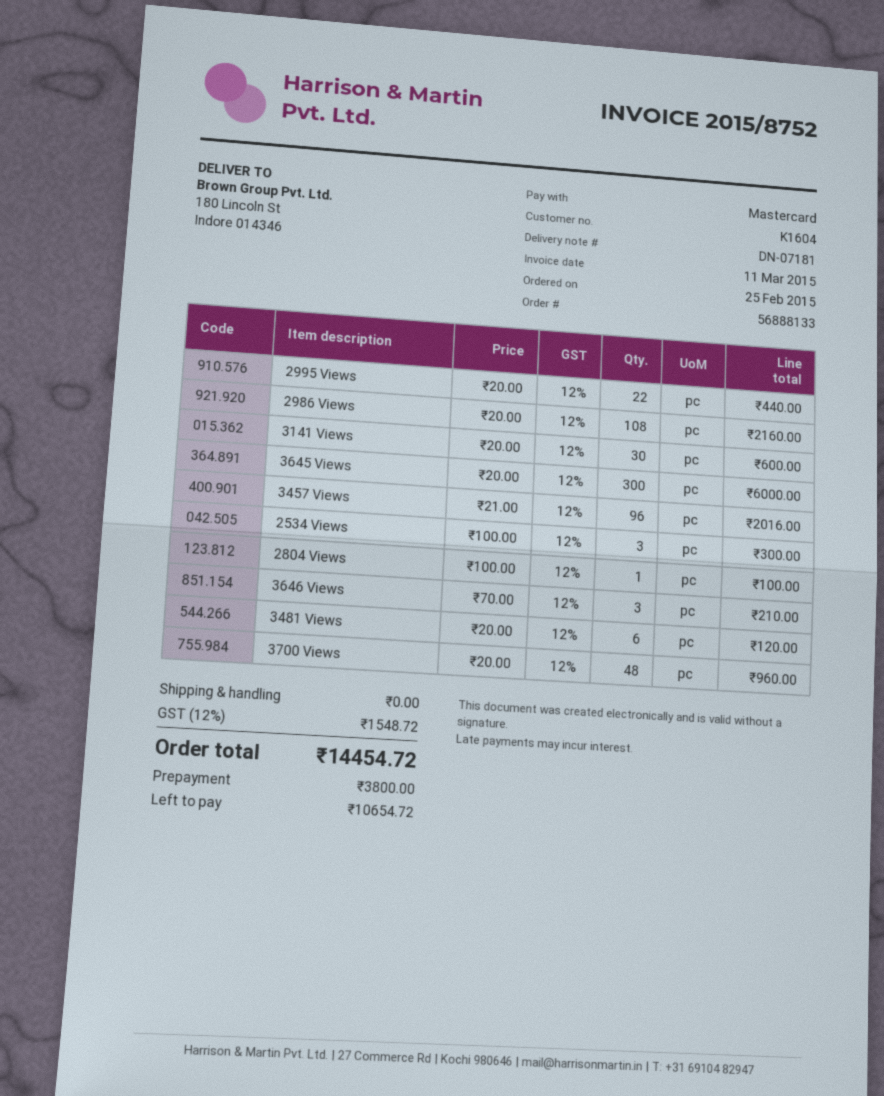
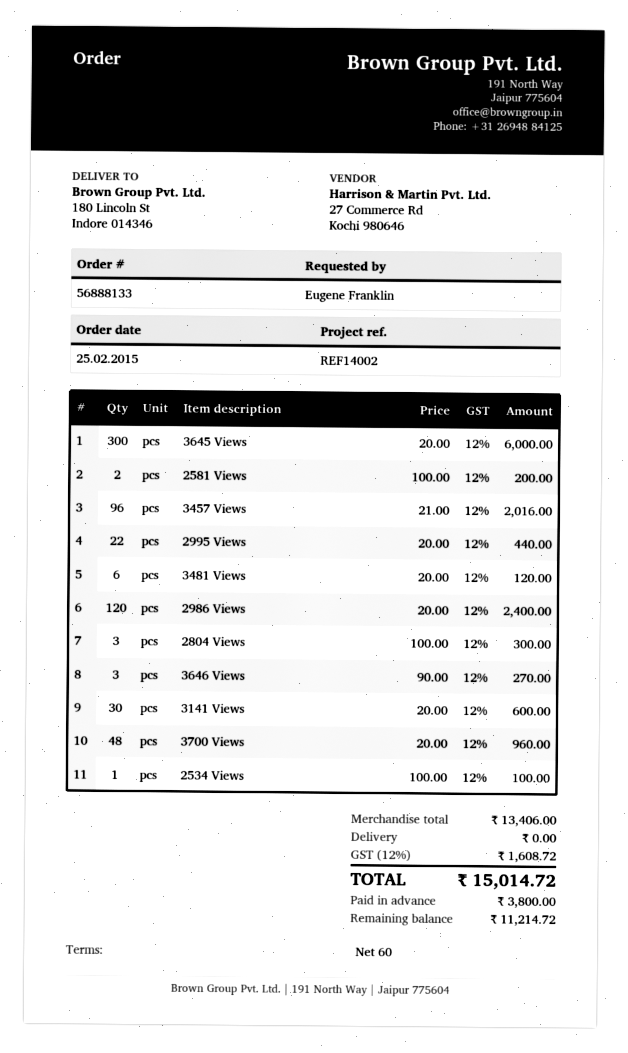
2986 Views: 108 x 20.00 = 2160.00 -> 120 x 20.00 = 2400.00
2534 Views: 3 x 100.00 = 300.00 -> 1 x 100.00 = 100.00
2804 Views: 1 x 100.00 = 100.00 -> 3 x 100.00 = 300.00
3646 Views: 3 x 70.00 = 210.00 -> 3 x 90.00 = 270.00
2581 Views: none -> 2 x 100.00 = 200.00
tax: 12% = 1548.72 -> 12% = 1608.72
total: 14454.72 -> 15014.72
balance: 10654.72 -> 11214.72

